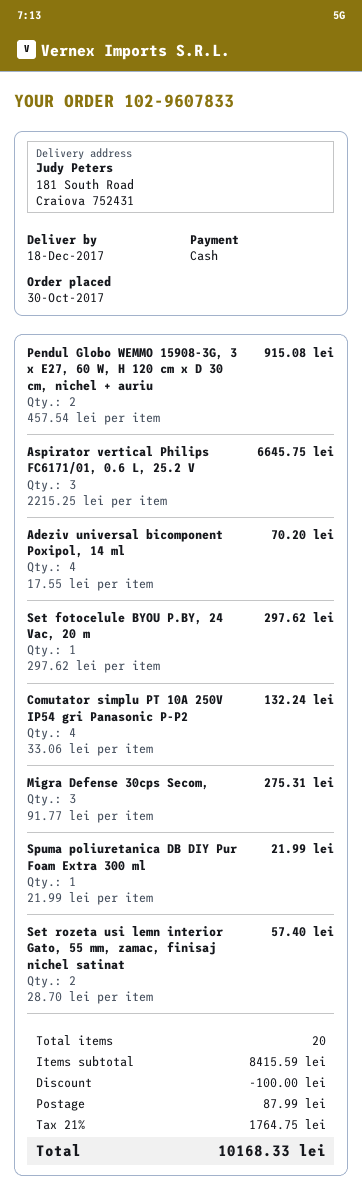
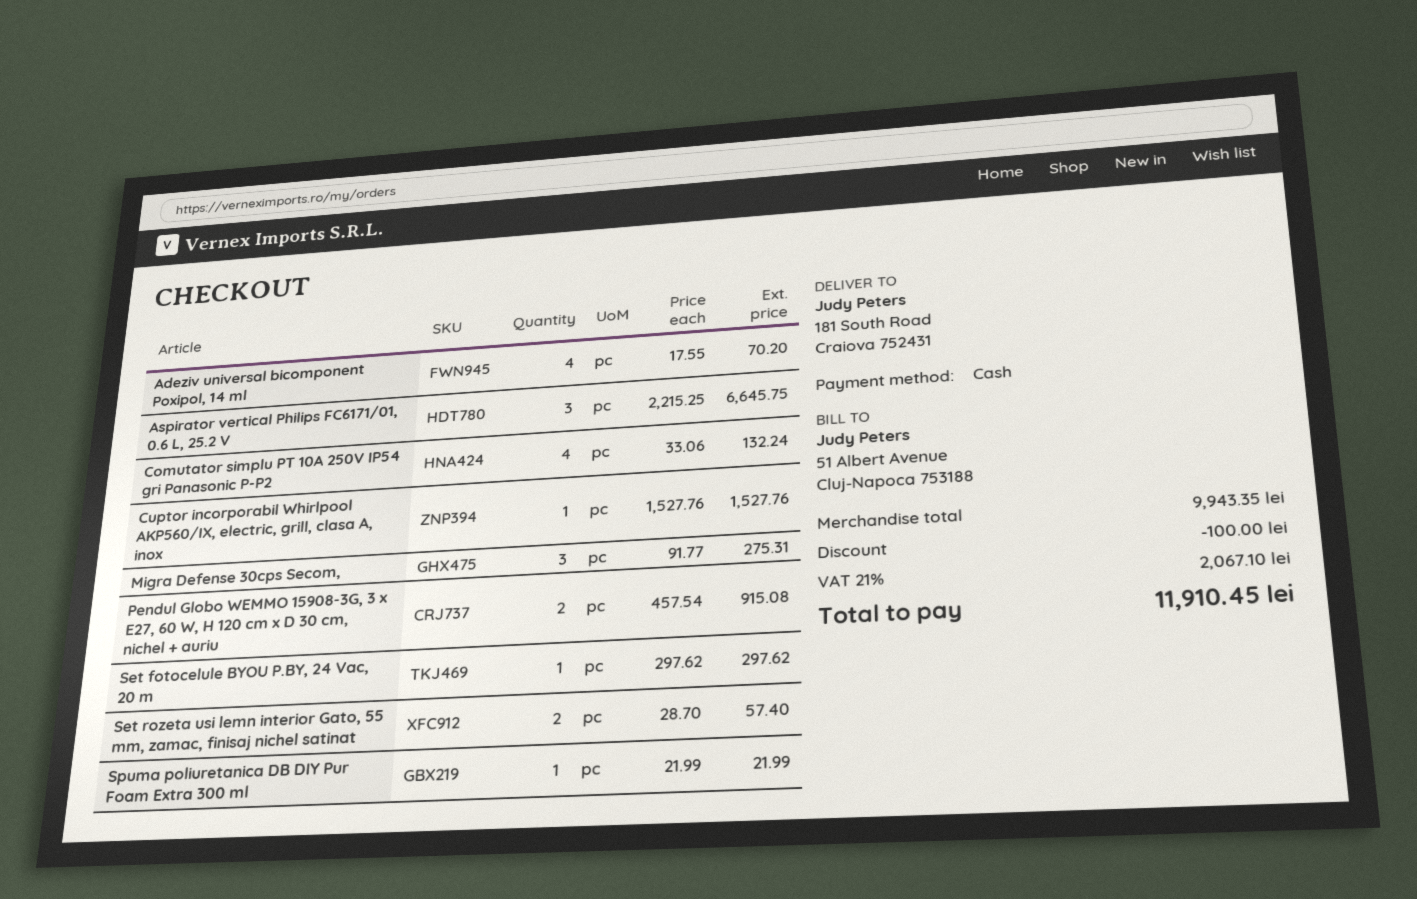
Cuptor incorporabil Whirlpool AKP560/IX, electric, grill, clasa A, inox: none -> 1 x 1527.76 = 1527.76
subtotal: 8415.59 -> 9943.35
shipping: 87.99 -> none
tax: 21% = 1764.75 -> 21% = 2067.10
total: 10168.33 -> 11910.45

